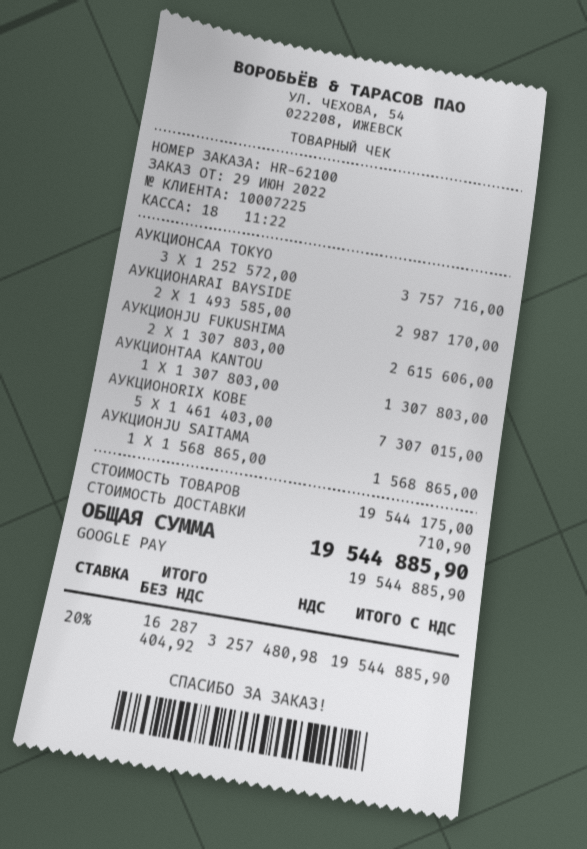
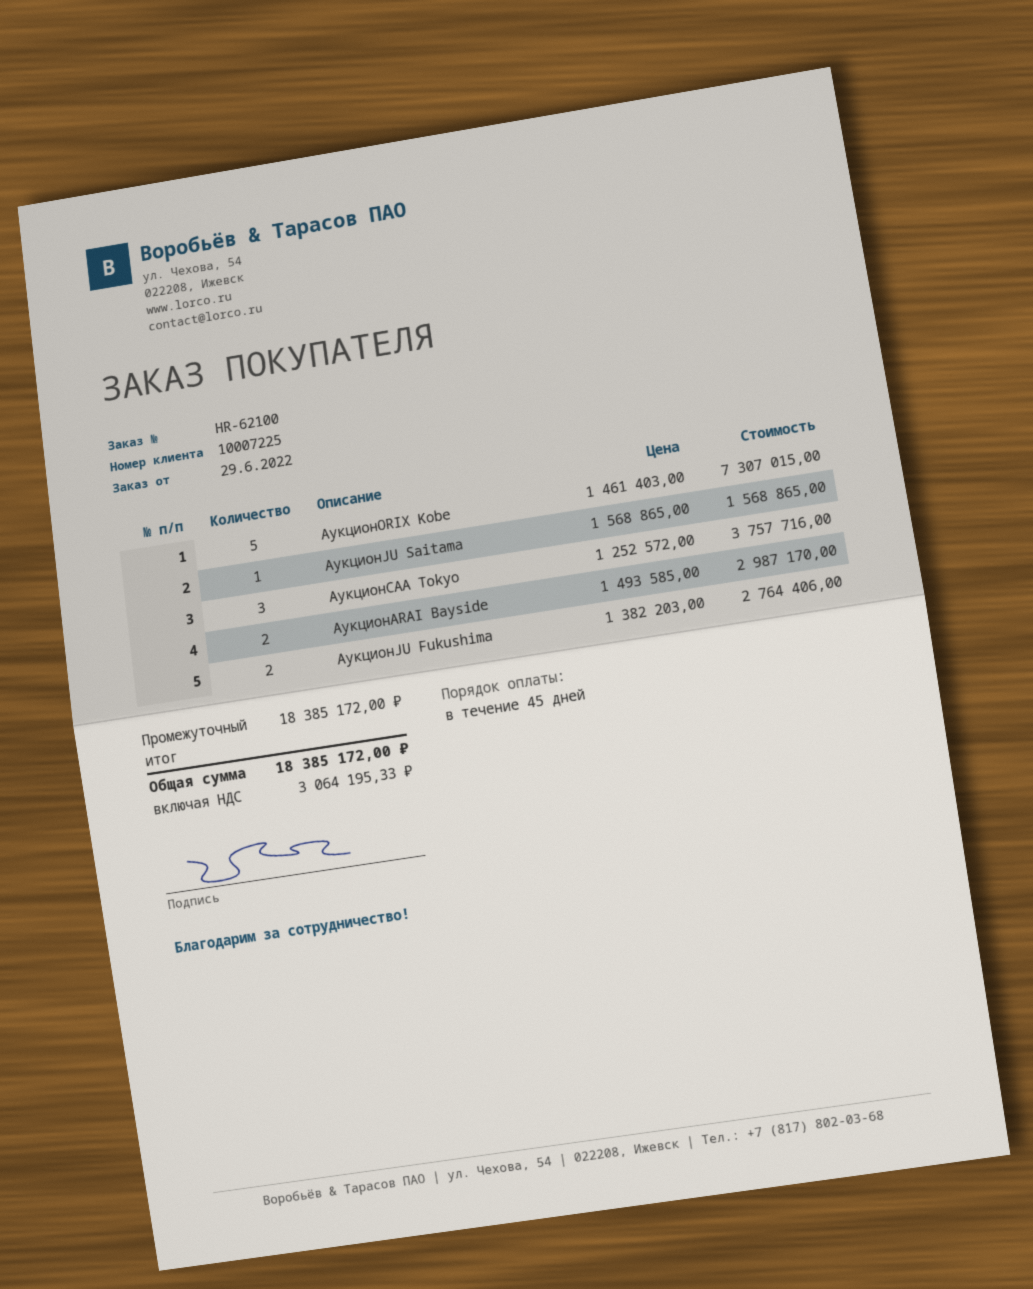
АУКЦИОНJU FUKUSHIMA: 2 x 1307803.00 = 2615606.00 -> 2 x 1382203.00 = 2764406.00
АУКЦИОНTAA KANTOU: 1 x 1307803.00 = 1307803.00 -> none
subtotal: 19544175.00 -> 18385172.00
shipping: 710.90 -> none
tax: 3257480.98 -> 3064195.33
total: 19544885.90 -> 18385172.00

